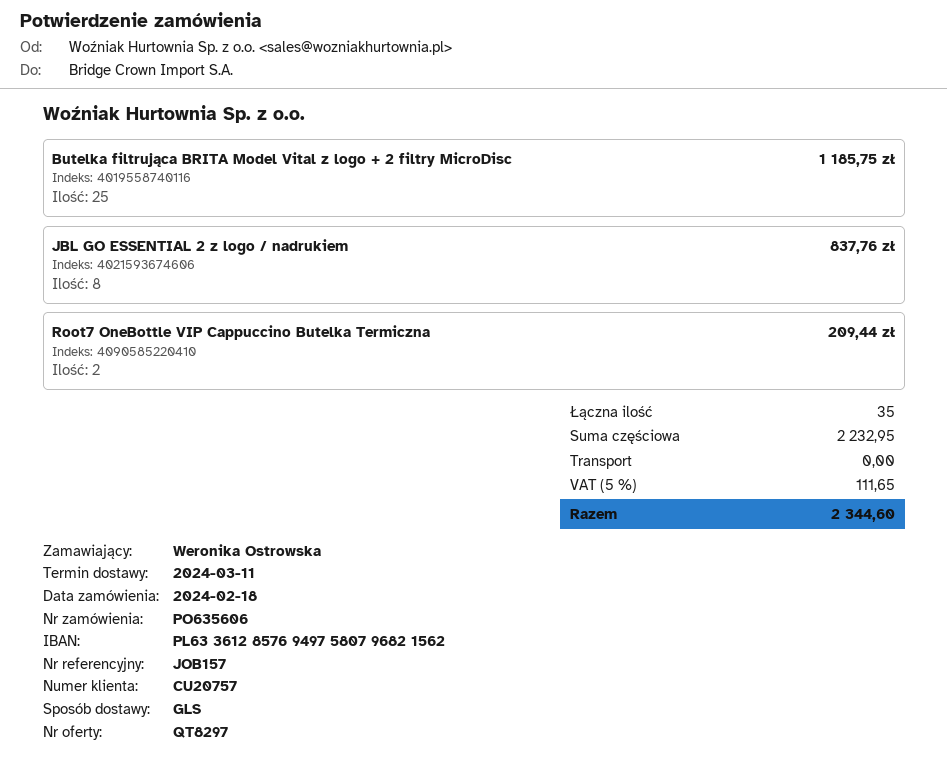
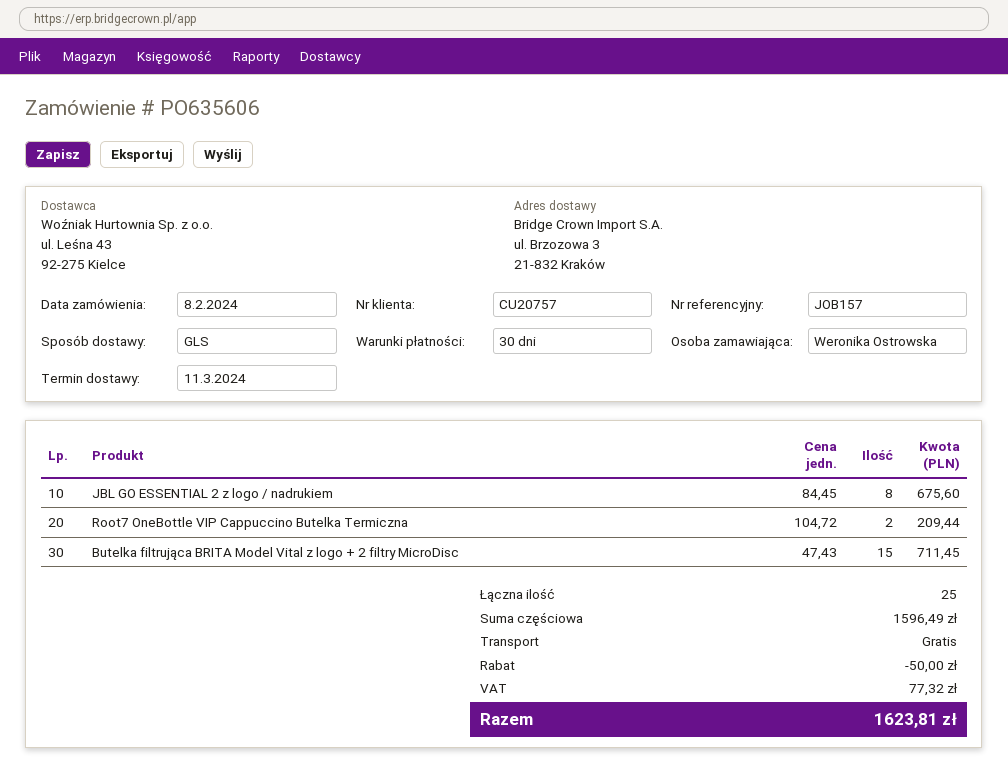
order date: 2024-02-18 -> 2024-02-08
Butelka filtrująca BRITA Model Vital z logo + 2 filtry MicroDisc: 25 for 1185.75 -> 15 for 711.45
JBL GO ESSENTIAL 2 z logo / nadrukiem: 8 for 837.76 -> 8 for 675.60
total quantity: 35 -> 25
subtotal: 2232.95 -> 1596.49
discount: none -> 50.00
tax: 111.65 -> 77.32
total: 2344.60 -> 1623.81

